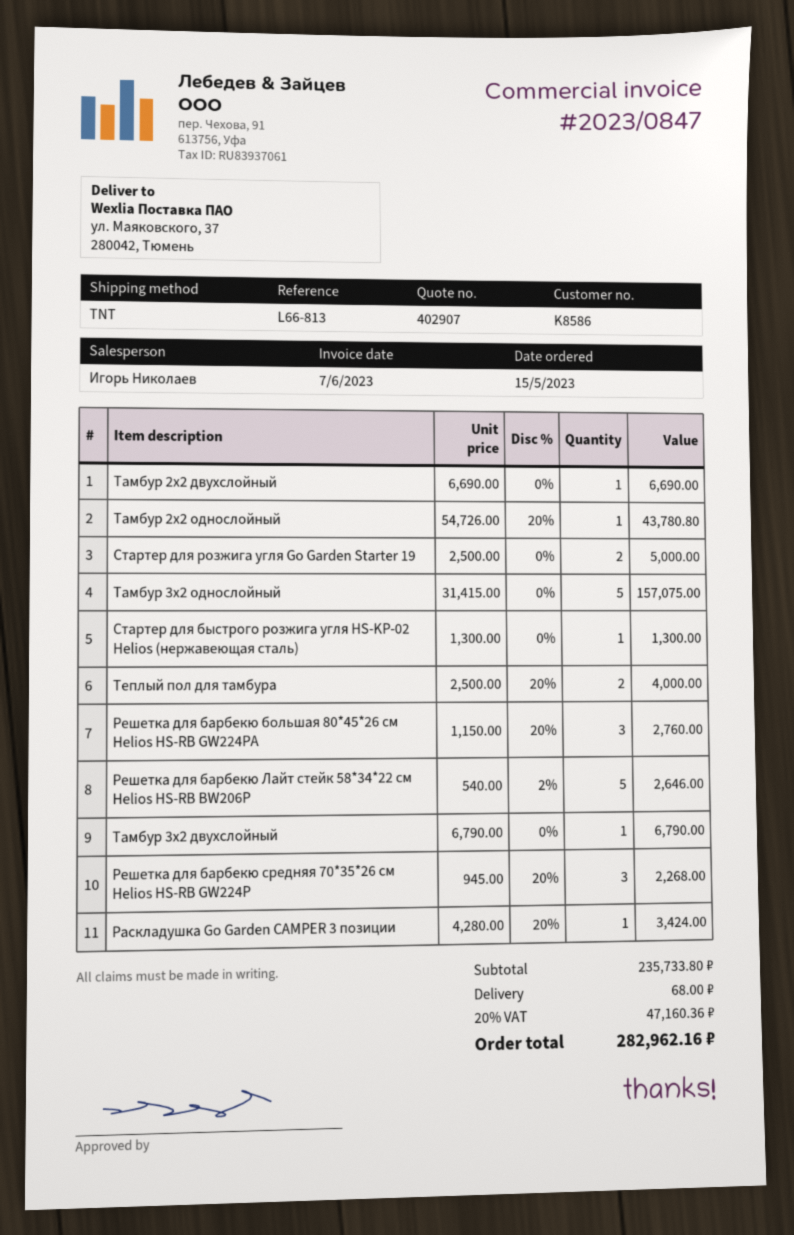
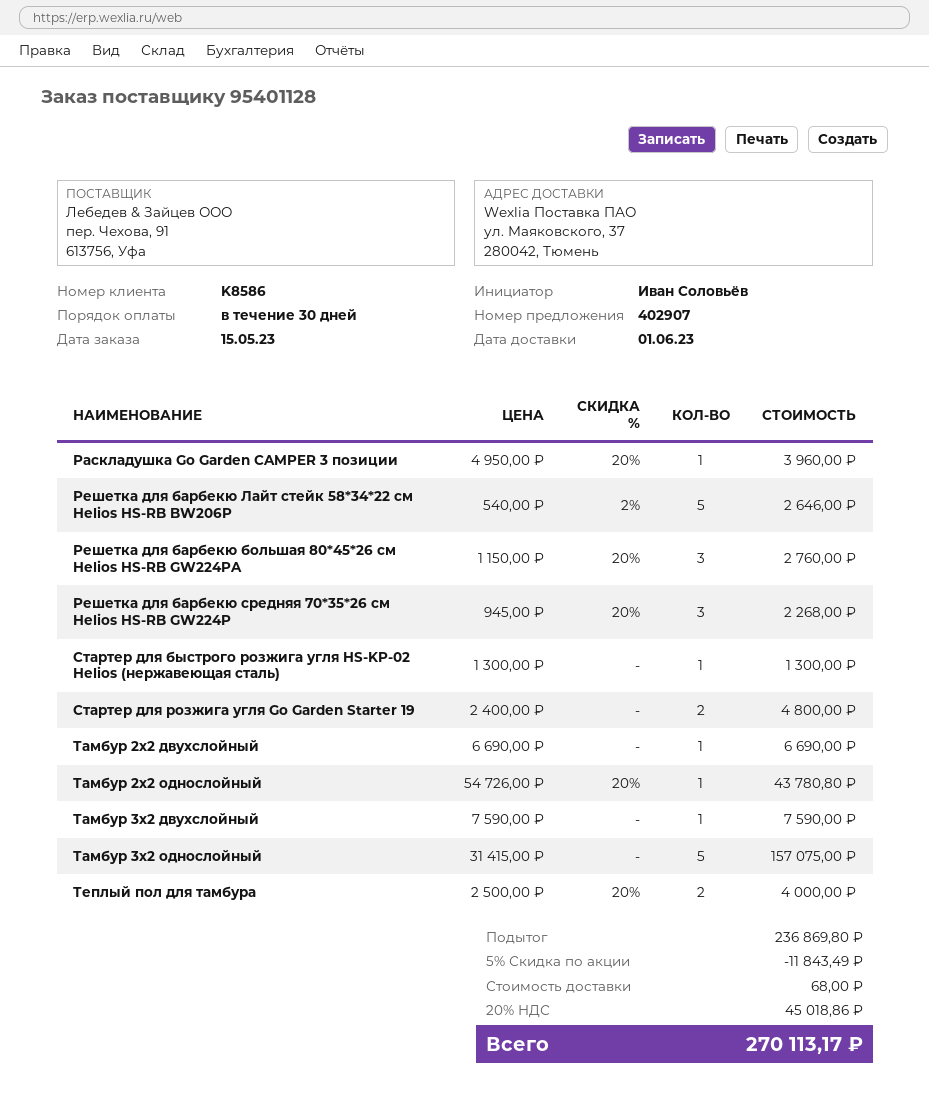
Стартер для розжига угля Go Garden Starter 19: 2 x 2500.00 = 5000.00 -> 2 x 2400.00 = 4800.00
Тамбур 3х2 двухслойный: 1 x 6790.00 = 6790.00 -> 1 x 7590.00 = 7590.00
Раскладушка Go Garden CAMPER 3 позиции: 1 x 4280.00 - 20% = 3424.00 -> 1 x 4950.00 - 20% = 3960.00
subtotal: 235733.80 -> 236869.80
discount: none -> 5% = 11843.49
tax: 20% = 47160.36 -> 20% = 45018.86
total: 282962.16 -> 270113.17

